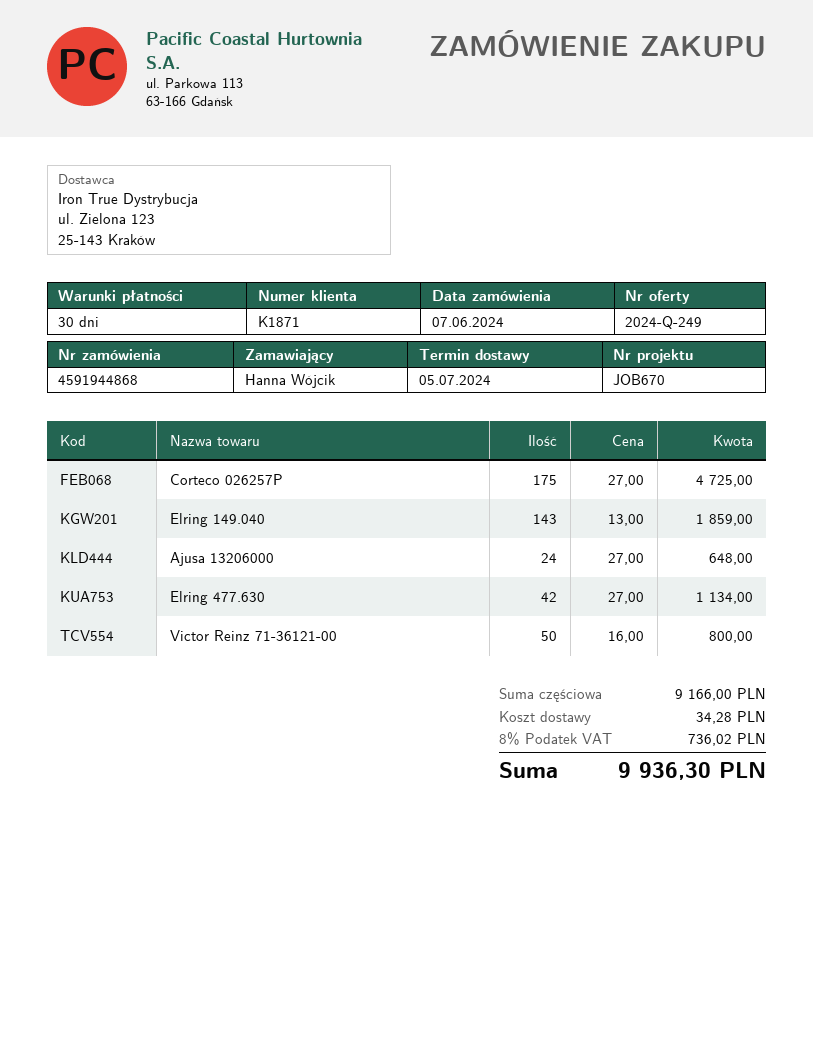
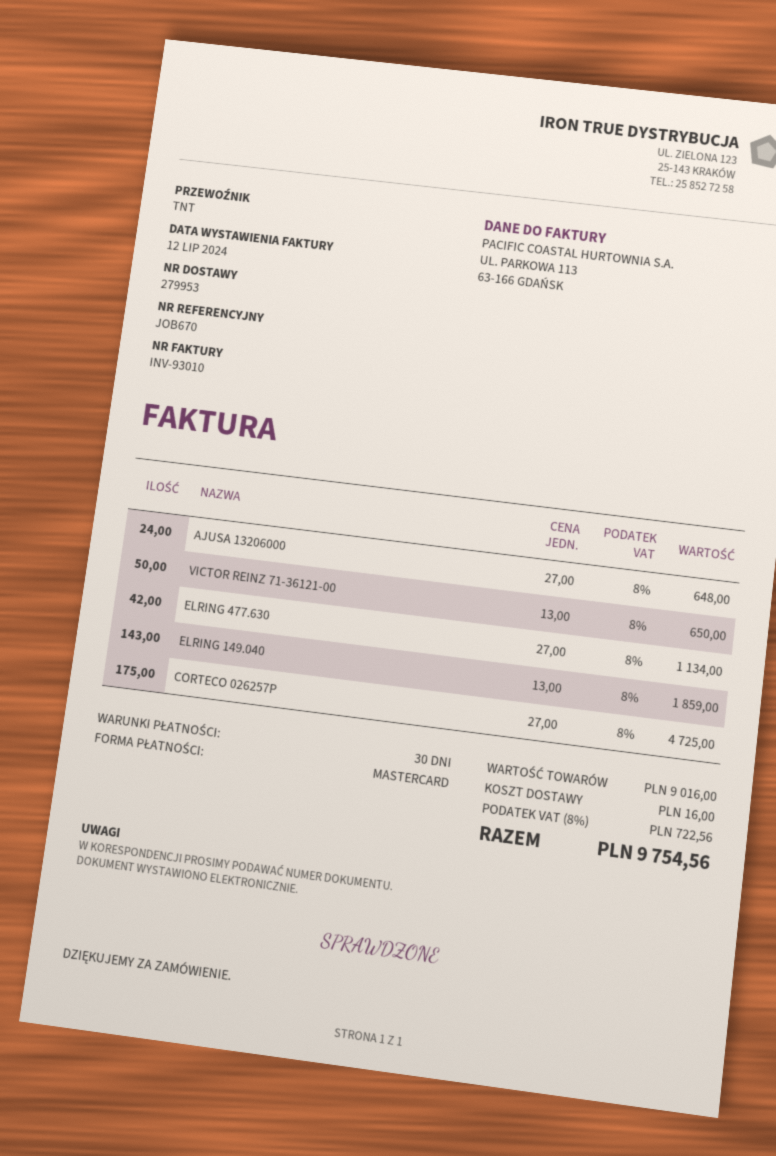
Victor Reinz 71-36121-00: 50 x 16.00 = 800.00 -> 50 x 13.00 = 650.00
subtotal: 9166.00 -> 9016.00
shipping: 34.28 -> 16.00
tax: 8% = 736.02 -> 8% = 722.56
total: 9936.30 -> 9754.56

